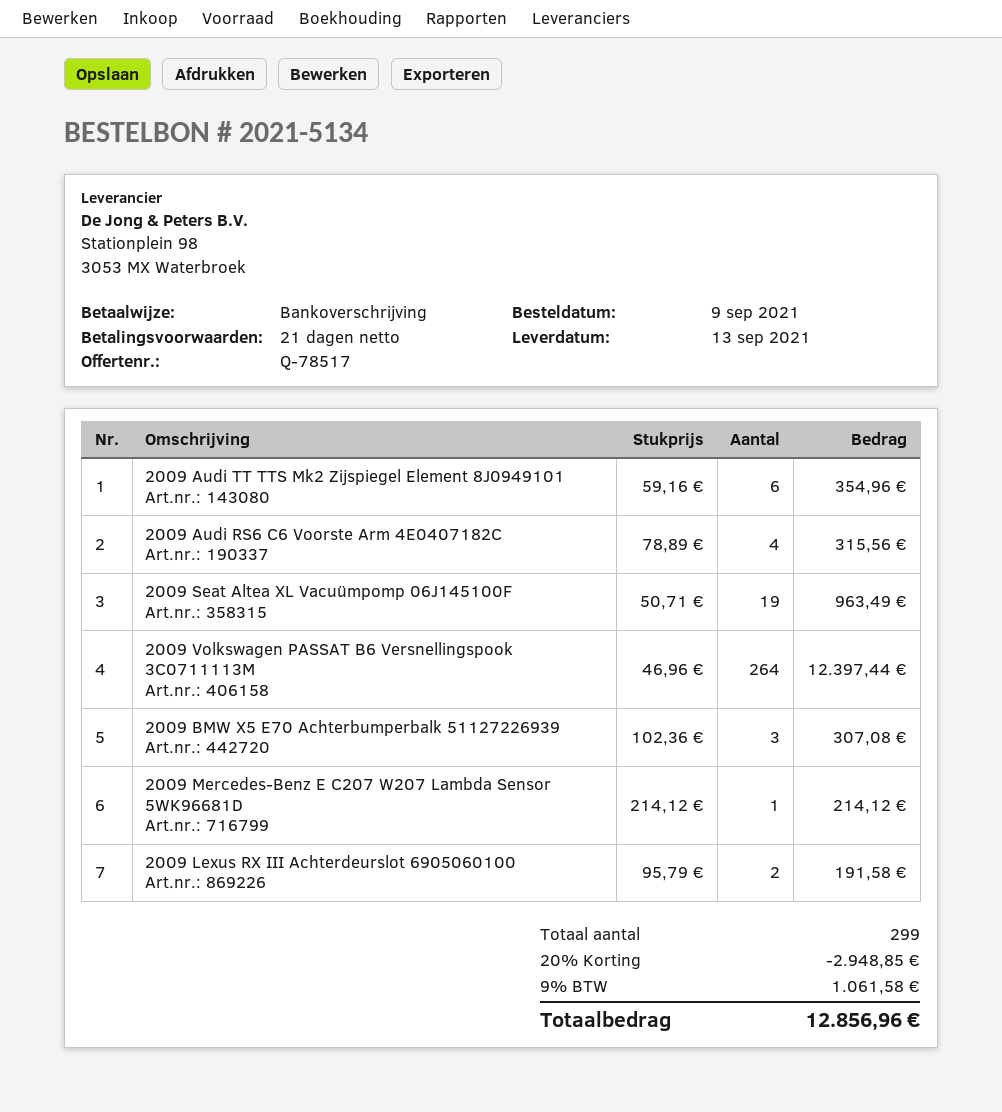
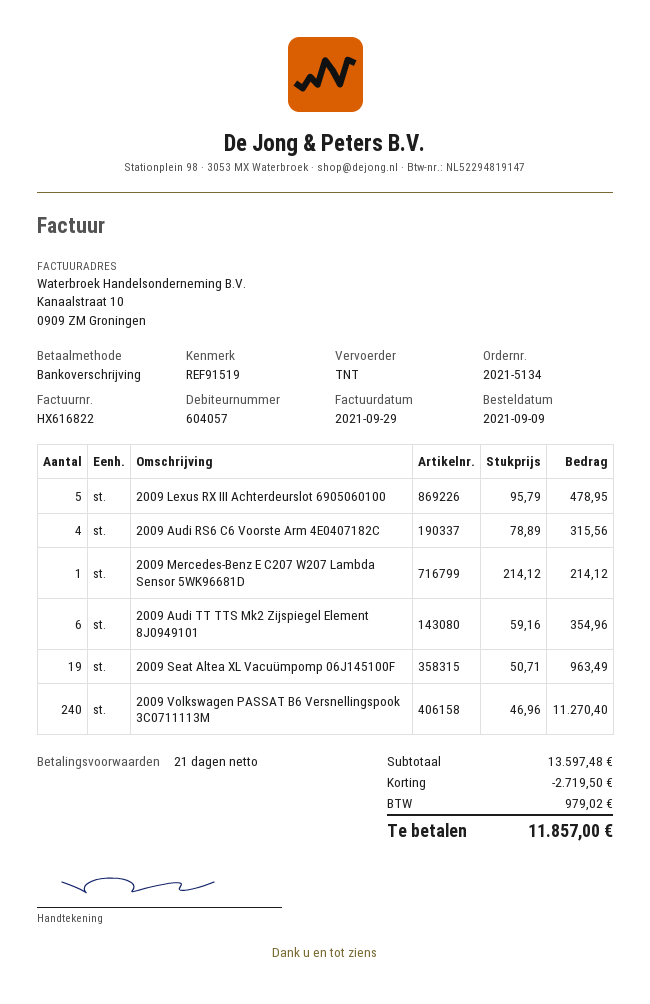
2009 Volkswagen PASSAT B6 Versnellingspook 3C0711113M: 264 x 46.96 = 12397.44 -> 240 x 46.96 = 11270.40
2009 BMW X5 E70 Achterbumperbalk 51127226939: 3 x 102.36 = 307.08 -> none
2009 Lexus RX III Achterdeurslot 6905060100: 2 x 95.79 = 191.58 -> 5 x 95.79 = 478.95
discount: 2948.85 -> 2719.50
tax: 1061.58 -> 979.02
total: 12856.96 -> 11857.00

